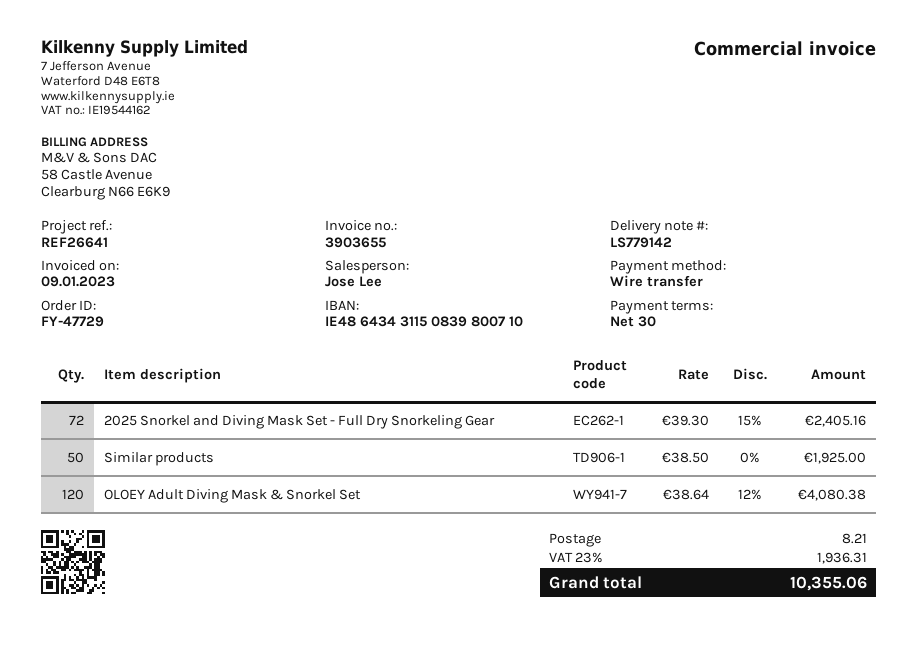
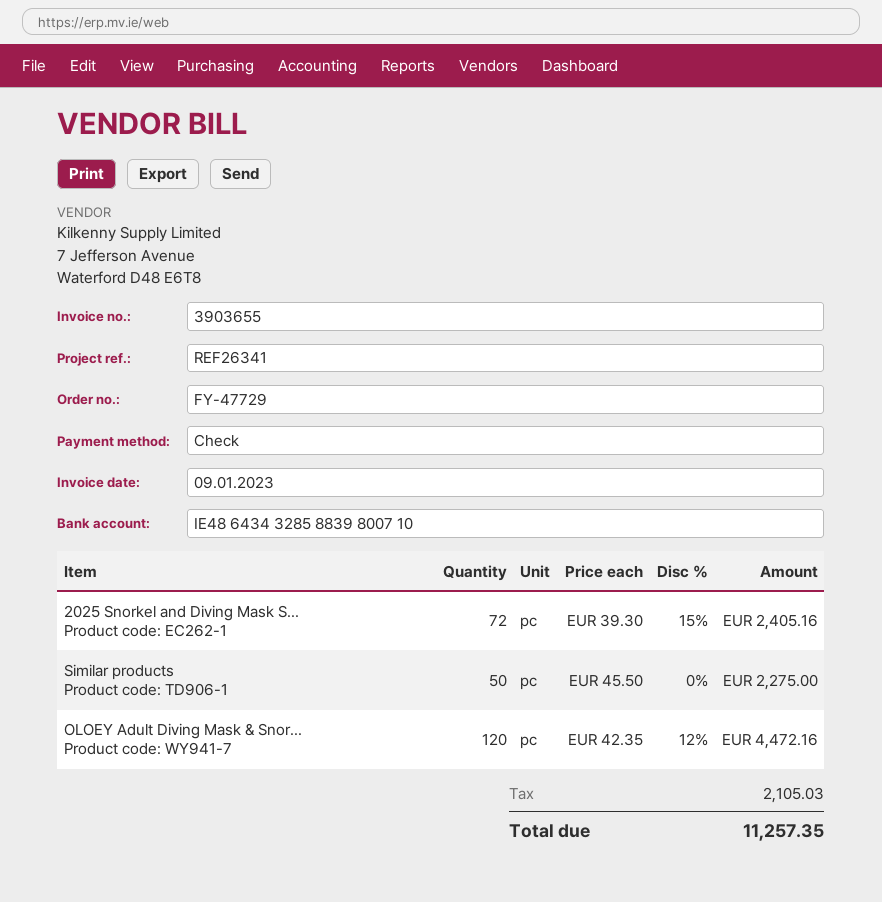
reference: REF26641 -> REF26341
payment method: bank transfer -> cheque
bank account: IE48643431150839800710 -> IE48643432858839800710
Similar products: 50 x 38.50 = 1925.00 -> 50 x 45.50 = 2275.00
OLOEY Adult Diving Mask & Snorkel Set: 120 x 38.64 - 12% = 4080.38 -> 120 x 42.35 - 12% = 4472.16
shipping: 8.21 -> none
tax: 1936.31 -> 2105.03
total: 10355.06 -> 11257.35

